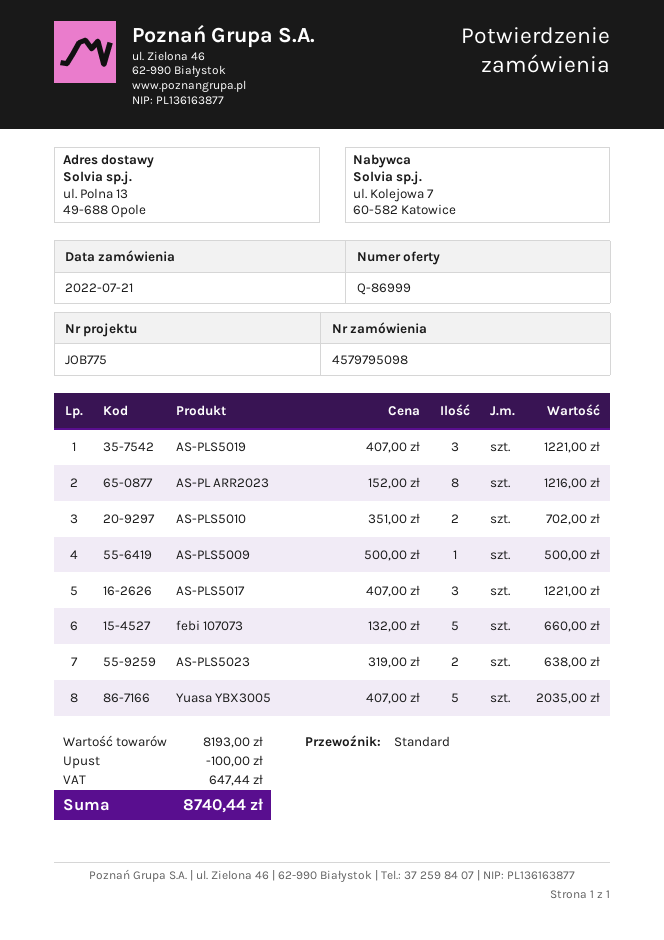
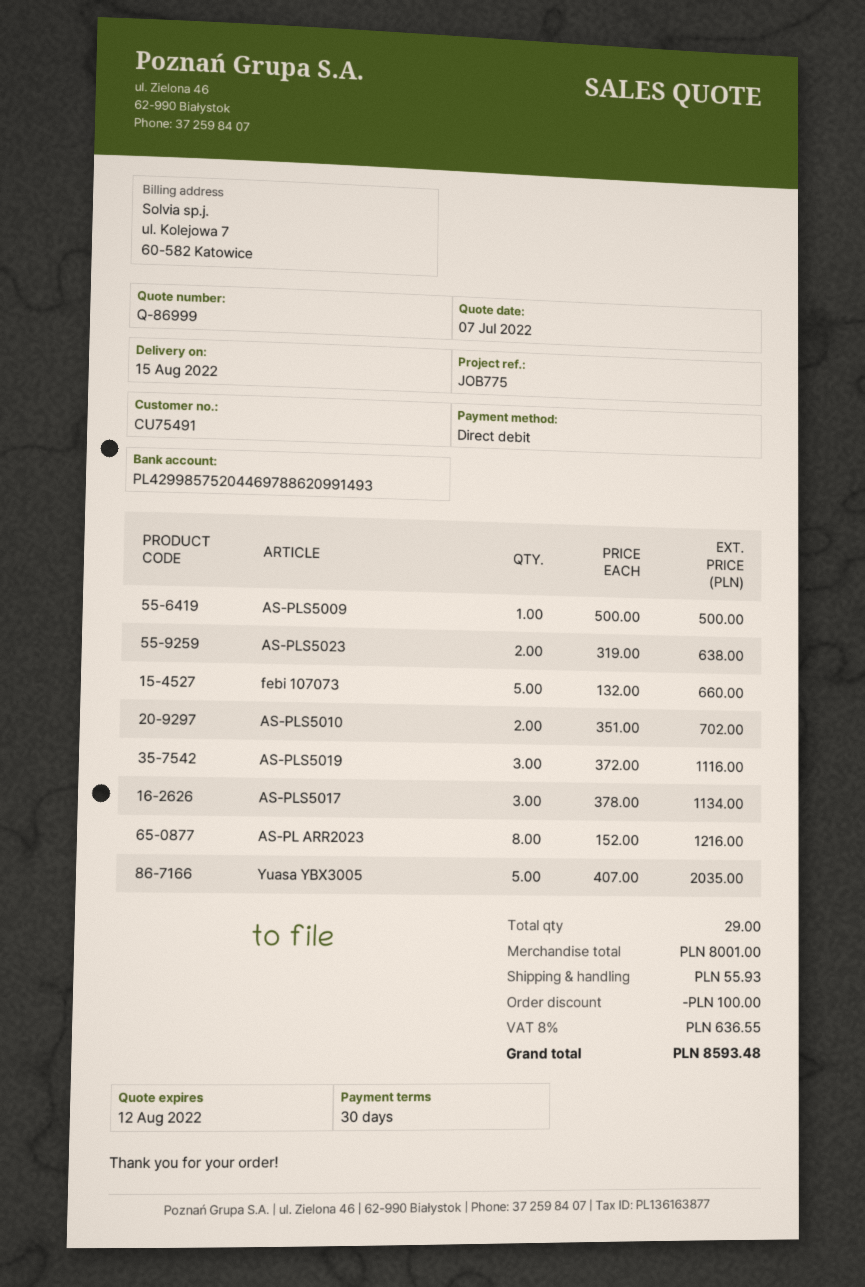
AS-PLS5019: 3 x 407.00 = 1221.00 -> 3 x 372.00 = 1116.00
AS-PLS5017: 3 x 407.00 = 1221.00 -> 3 x 378.00 = 1134.00
subtotal: 8193.00 -> 8001.00
shipping: none -> 55.93
tax: 647.44 -> 636.55
total: 8740.44 -> 8593.48

